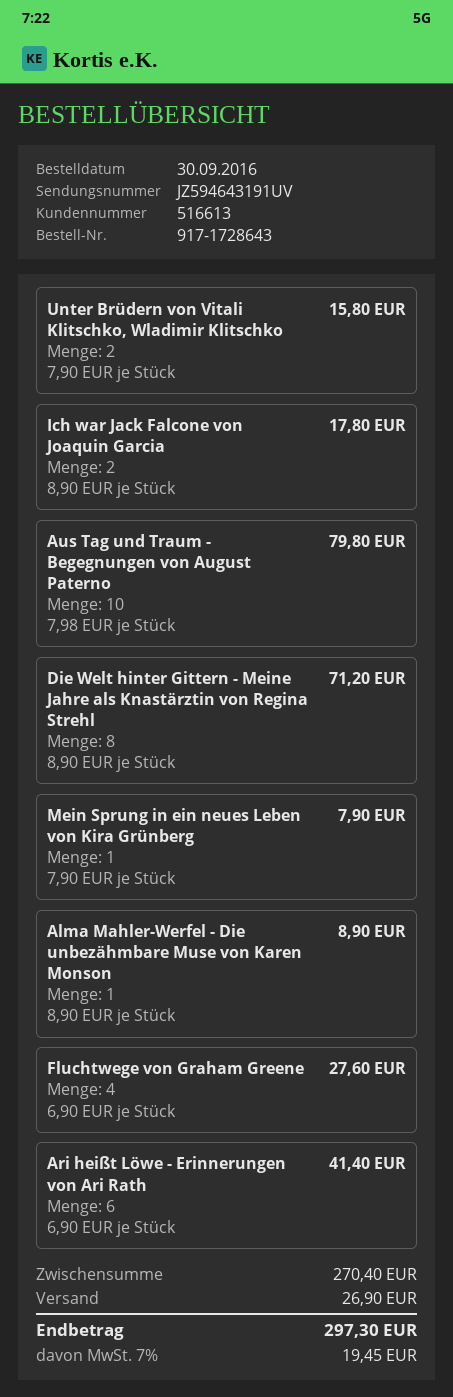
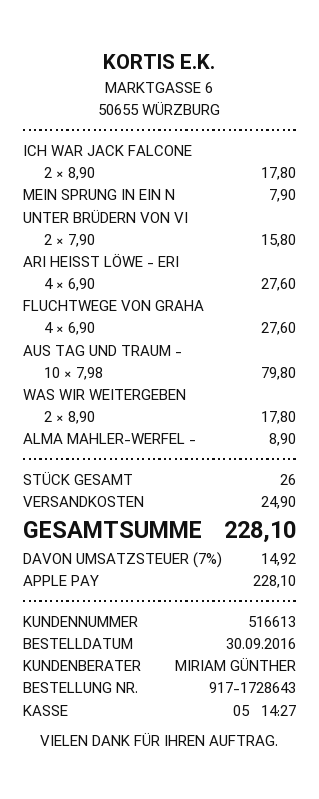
Die Welt hinter Gittern - Meine Jahre als Knastärztin von Regina Strehl: 8 x 8.90 = 71.20 -> none
Ari heißt Löwe - Erinnerungen von Ari Rath: 6 x 6.90 = 41.40 -> 4 x 6.90 = 27.60
WAS WIR WEITERGEBEN: none -> 2 x 8.90 = 17.80
shipping: 26.90 -> 24.90
tax: 7% = 19.45 -> 7% = 14.92
total: 297.30 -> 228.10

